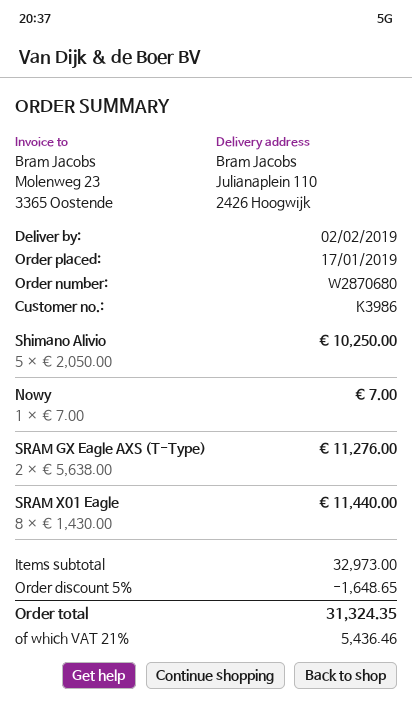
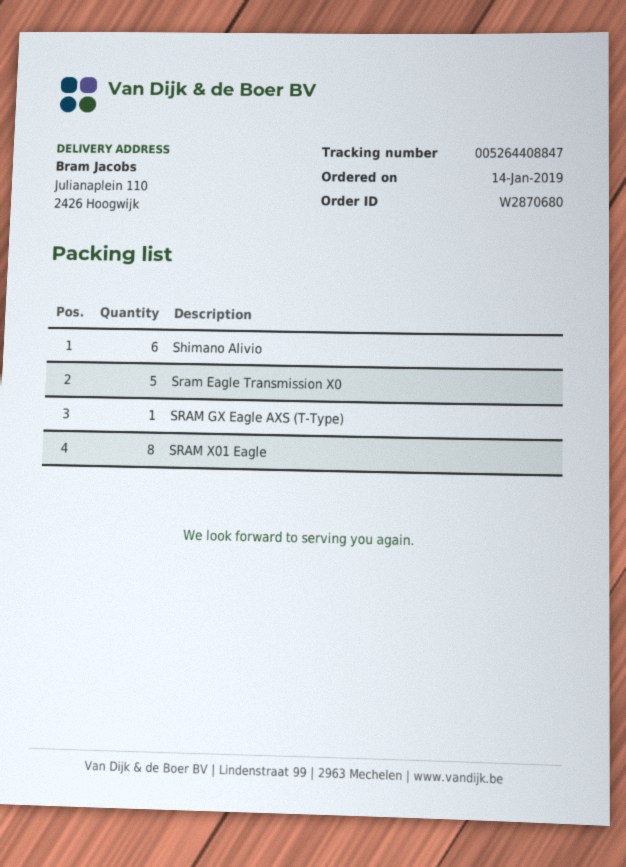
order date: 2019-01-17 -> 2019-01-14
Shimano Alivio: 5 -> 6
Nowy: 1 -> none
SRAM GX Eagle AXS (T-Type): 2 -> 1
Sram Eagle Transmission X0: none -> 5

